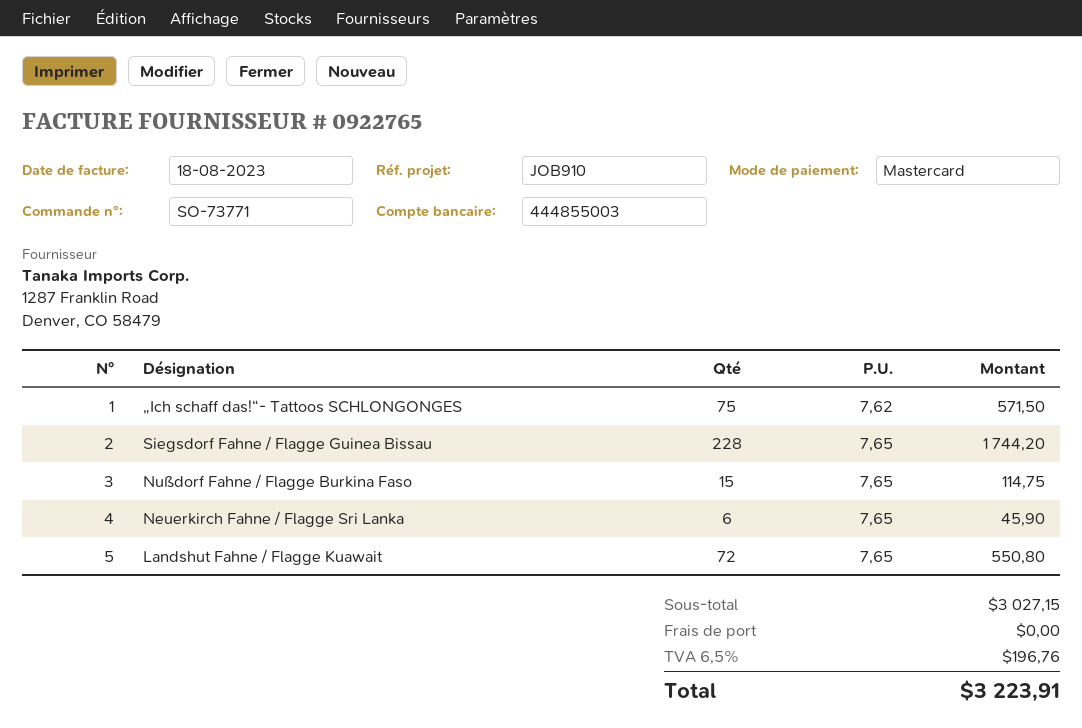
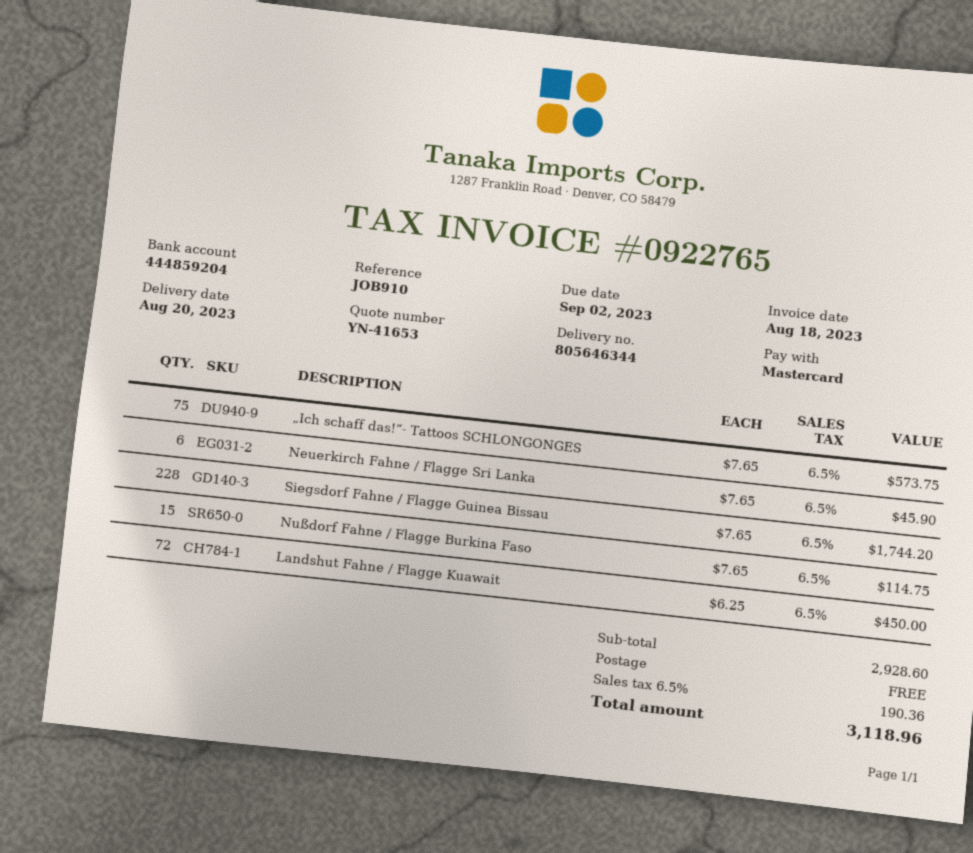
bank account: 444855003 -> 444859204
„Ich schaff das!“- Tattoos SCHLONGONGES: 75 x 7.62 = 571.50 -> 75 x 7.65 = 573.75
Landshut Fahne / Flagge Kuawait: 72 x 7.65 = 550.80 -> 72 x 6.25 = 450.00
subtotal: 3027.15 -> 2928.60
tax: 6.5% = 196.76 -> 6.5% = 190.36
total: 3223.91 -> 3118.96

